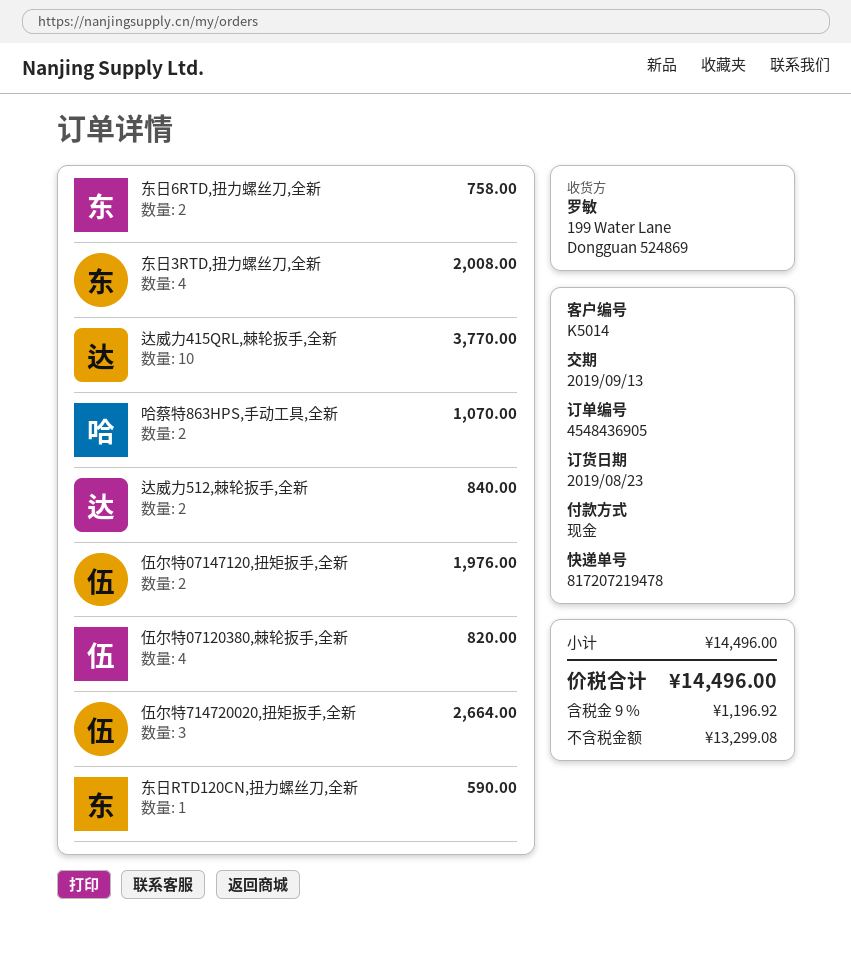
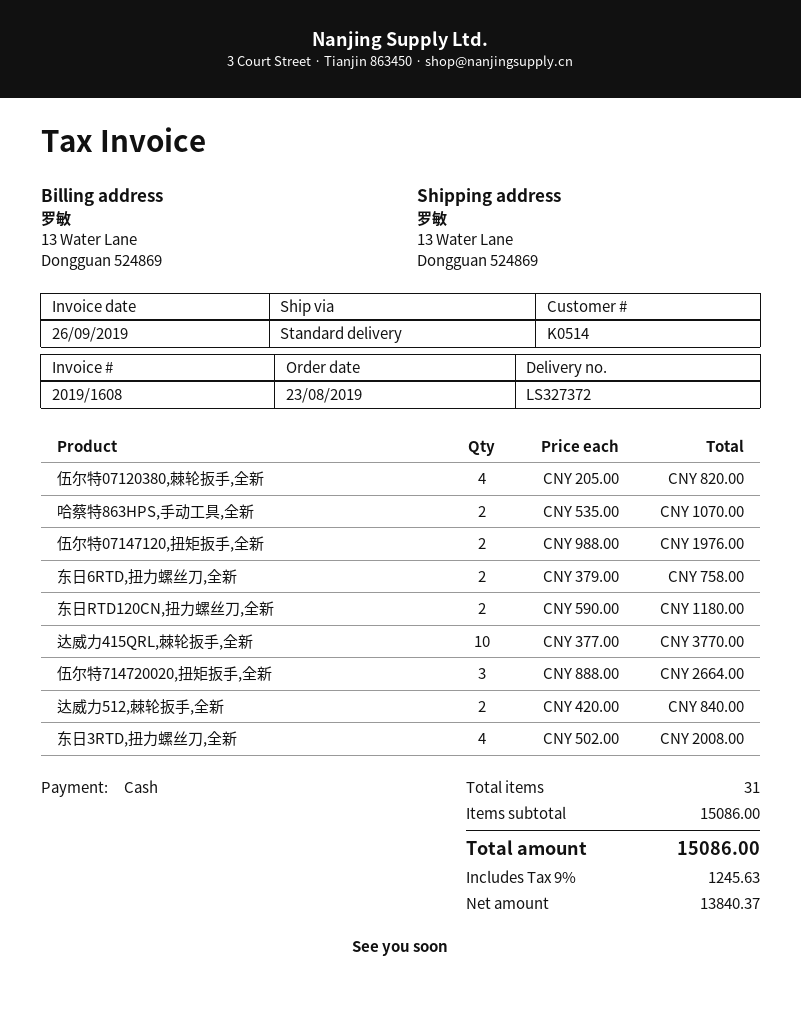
customer number: K5014 -> K0514
ship to: 199 Water Lane, Dongguan 524869 -> 13 Water Lane, Dongguan 524869
东日RTD120CN,扭力螺丝刀,全新: 1 for 590.00 -> 2 for 1180.00
subtotal: 14496.00 -> 15086.00
net: 13299.08 -> 13840.37
tax: 9% = 1196.92 -> 9% = 1245.63
total: 14496.00 -> 15086.00

